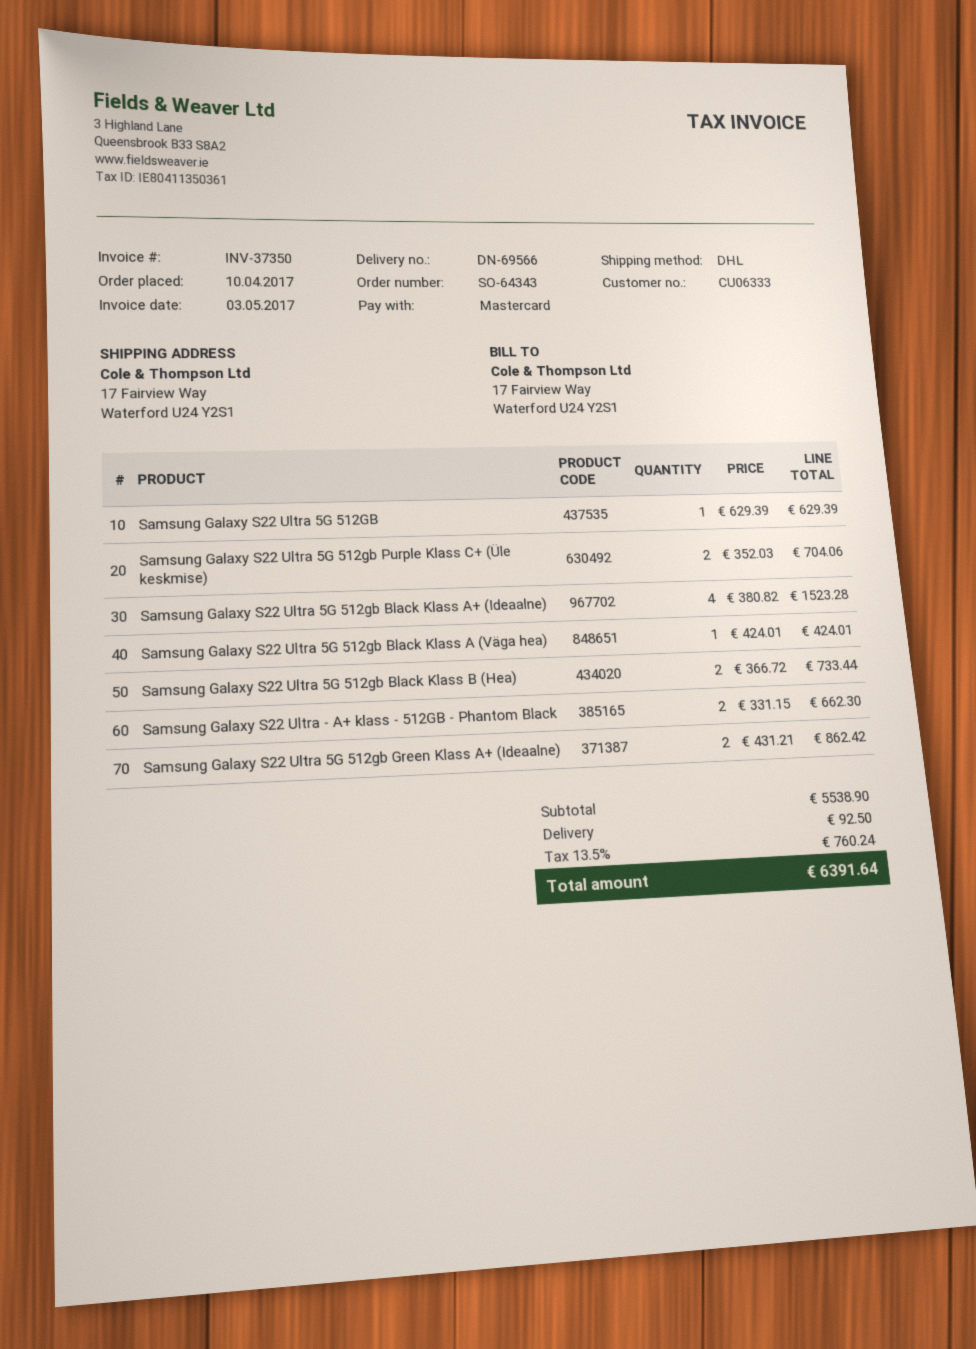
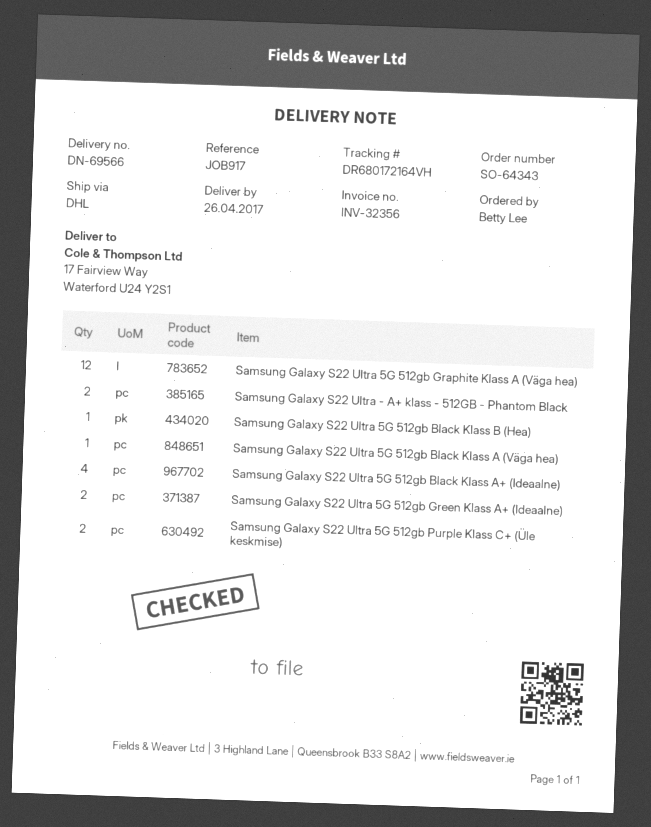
invoice number: INV-37350 -> INV-32356
Samsung Galaxy S22 Ultra 5G 512GB: 1 -> none
Samsung Galaxy S22 Ultra 5G 512gb Black Klass B (Hea): 2 -> 1
Samsung Galaxy S22 Ultra 5G 512gb Graphite Klass A (Väga hea): none -> 12

